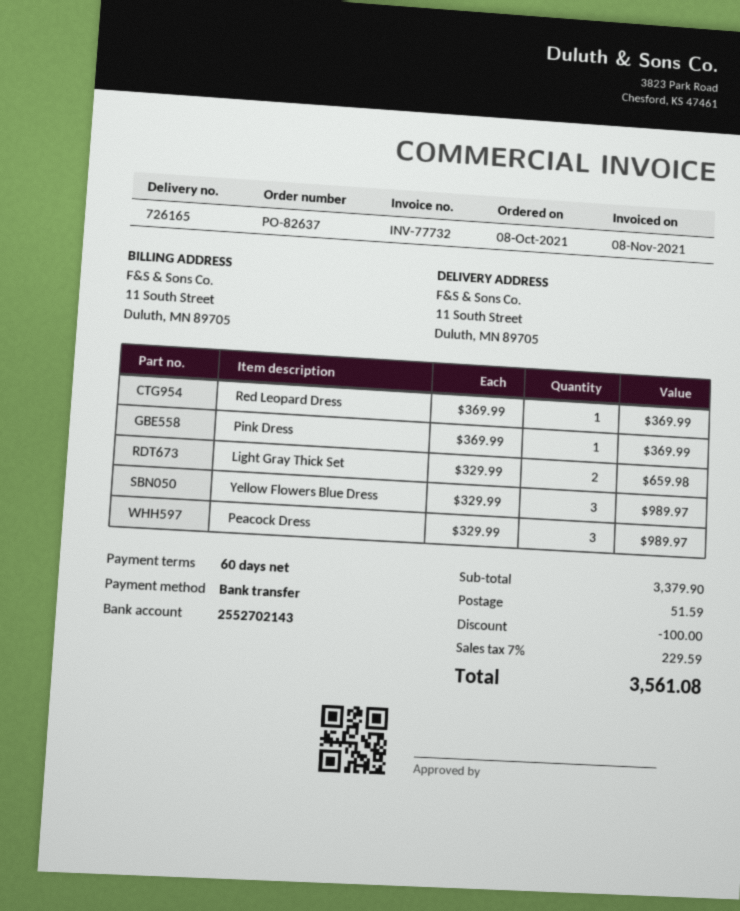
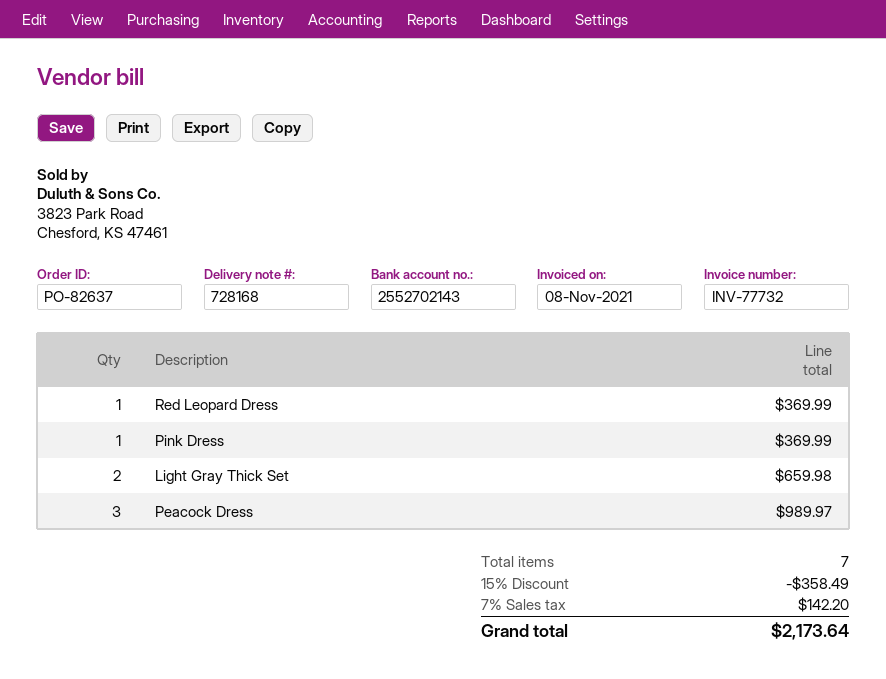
delivery note number: 726165 -> 728168
Yellow Flowers Blue Dress: 3 for 989.97 -> none
discount: 100.00 -> 358.49
shipping: 51.59 -> none
tax: 7% = 229.59 -> 7% = 142.20
total: 3561.08 -> 2173.64

